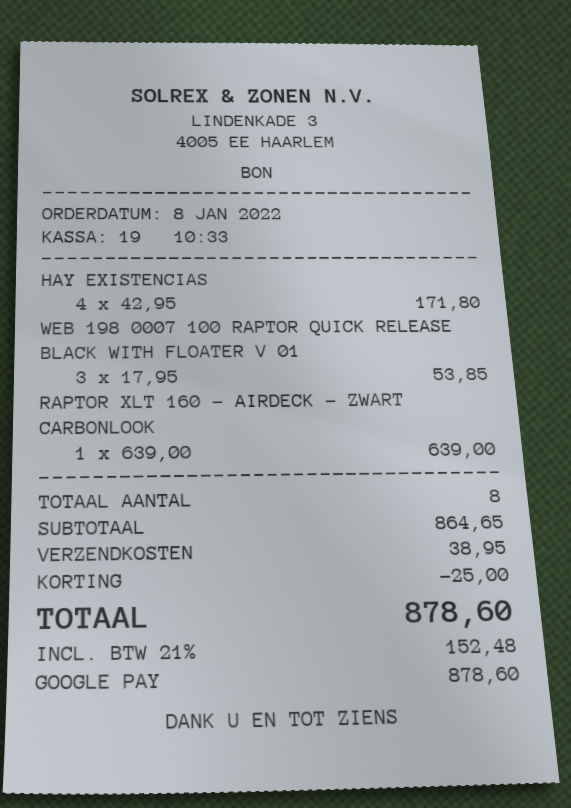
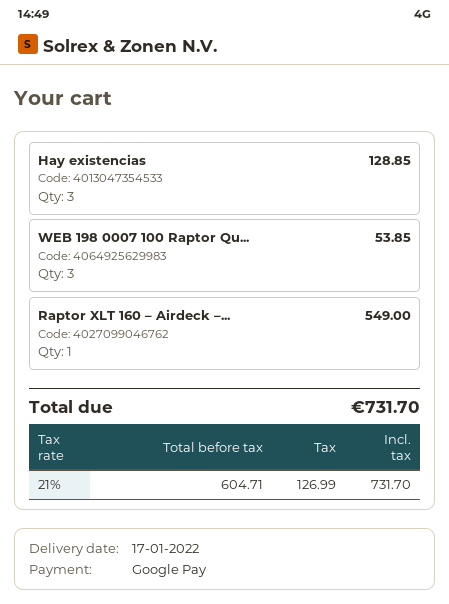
HAY EXISTENCIAS: 4 for 171.80 -> 3 for 128.85
RAPTOR XLT 160 – AIRDECK – ZWART CARBONLOOK: 1 for 639.00 -> 1 for 549.00
discount: 25.00 -> none
shipping: 38.95 -> none
tax: 21% = 152.48 -> 21% = 126.99
total: 878.60 -> 731.70

